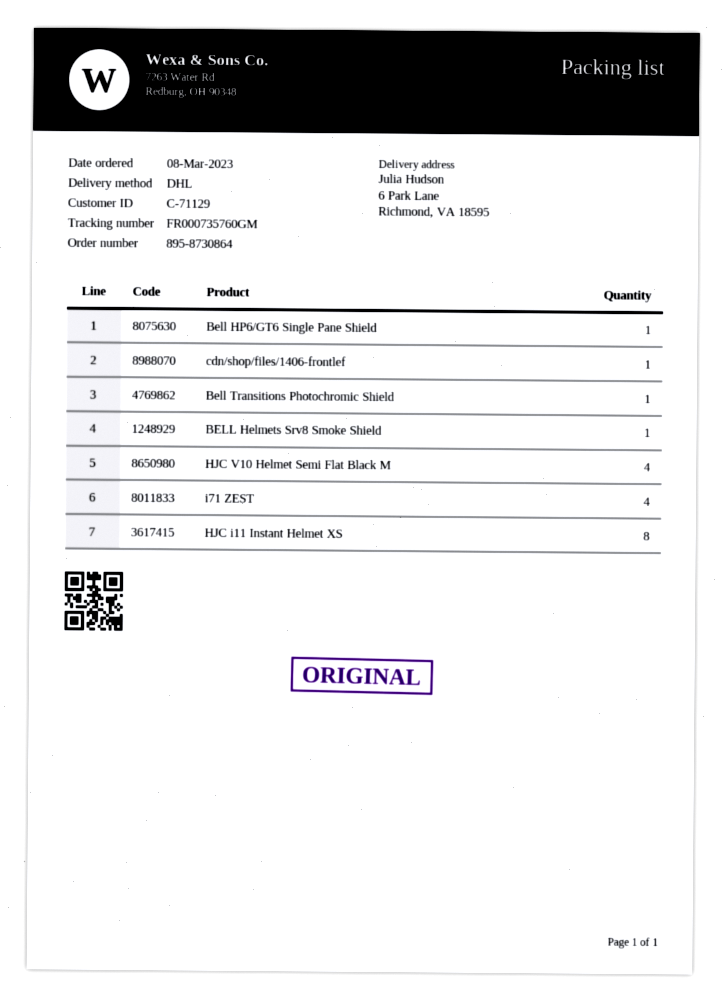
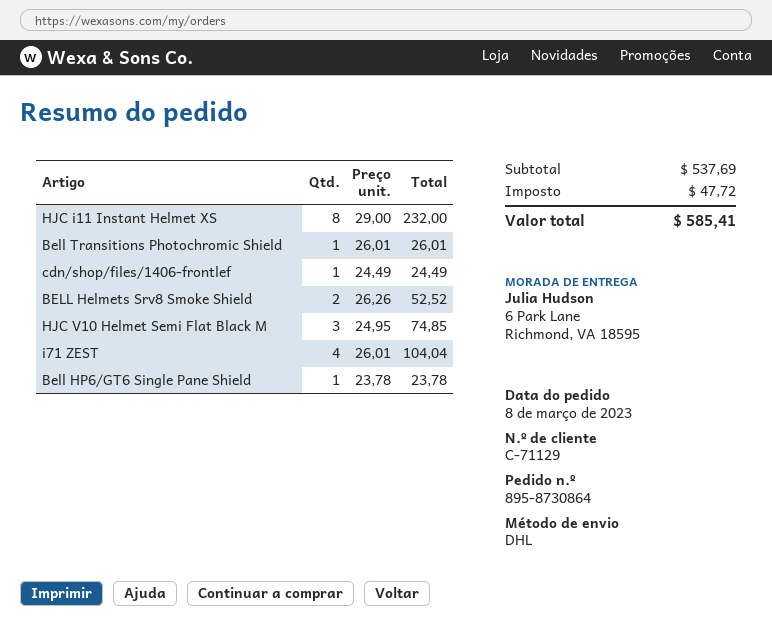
BELL Helmets Srv8 Smoke Shield: 1 -> 2
HJC V10 Helmet Semi Flat Black M: 4 -> 3

